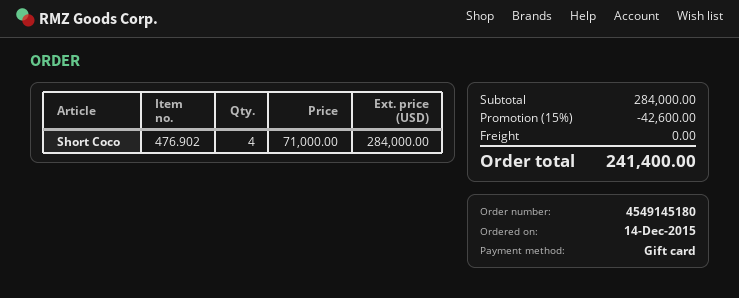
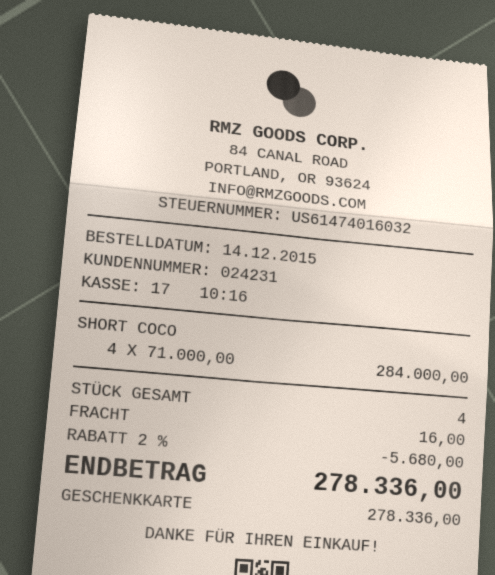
discount: 15% = 42600.00 -> 2% = 5680.00
shipping: 0.00 -> 16.00
total: 241400.00 -> 278336.00

